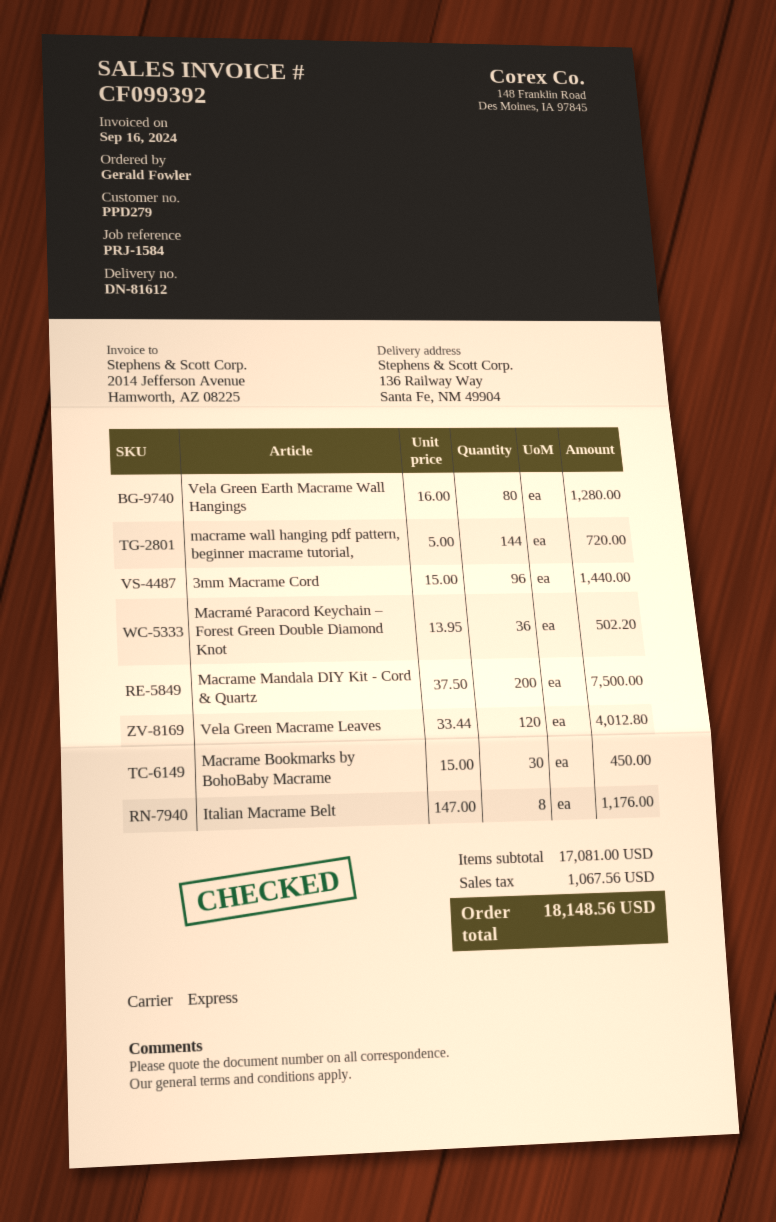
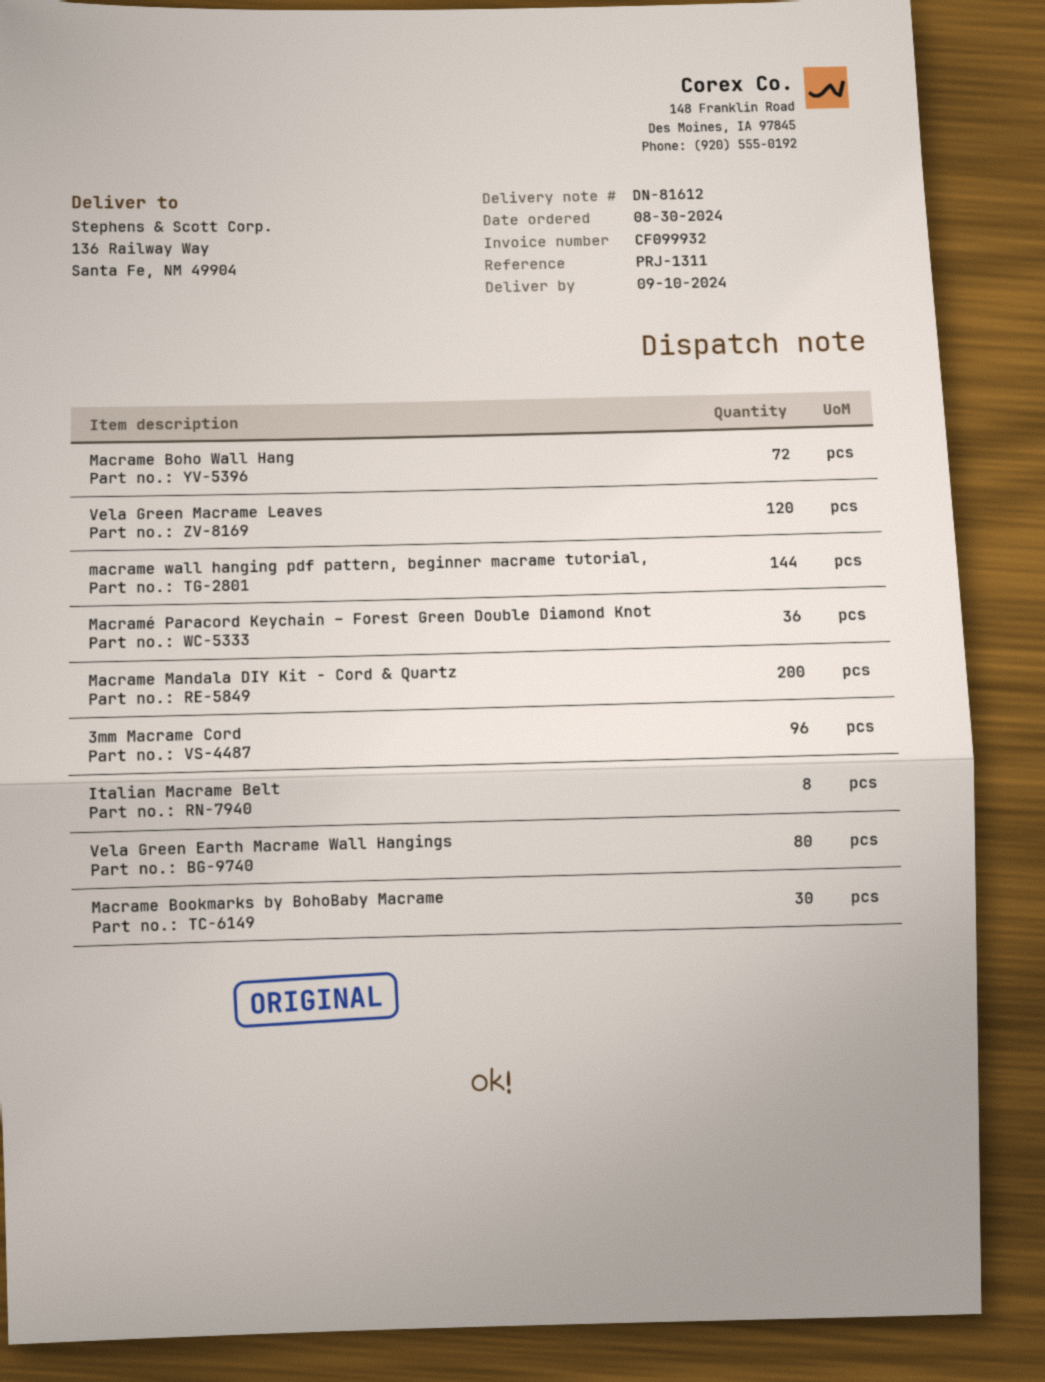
invoice number: CF099392 -> CF099932
reference: PRJ-1584 -> PRJ-1311
Macrame Boho Wall Hang: none -> 72

